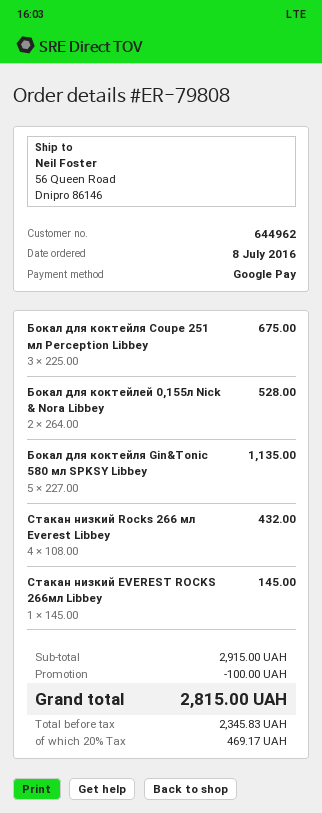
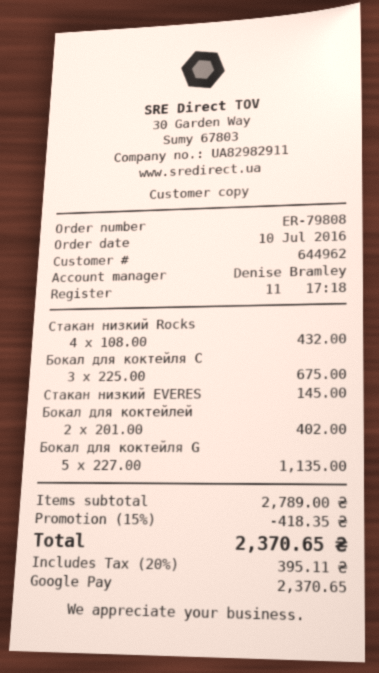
order date: 2016-07-08 -> 2016-07-10
Бокал для коктейлей 0,155л Nick & Nora Libbey: 2 x 264.00 = 528.00 -> 2 x 201.00 = 402.00
subtotal: 2915.00 -> 2789.00
discount: 100.00 -> 418.35
tax: 20% = 469.17 -> 20% = 395.11
total: 2815.00 -> 2370.65

